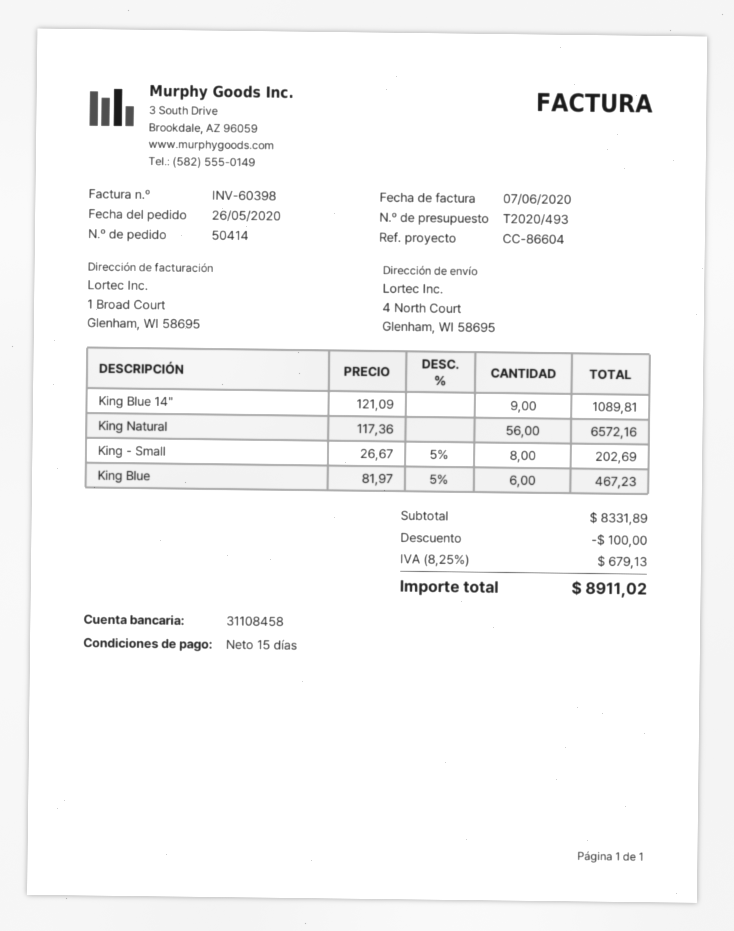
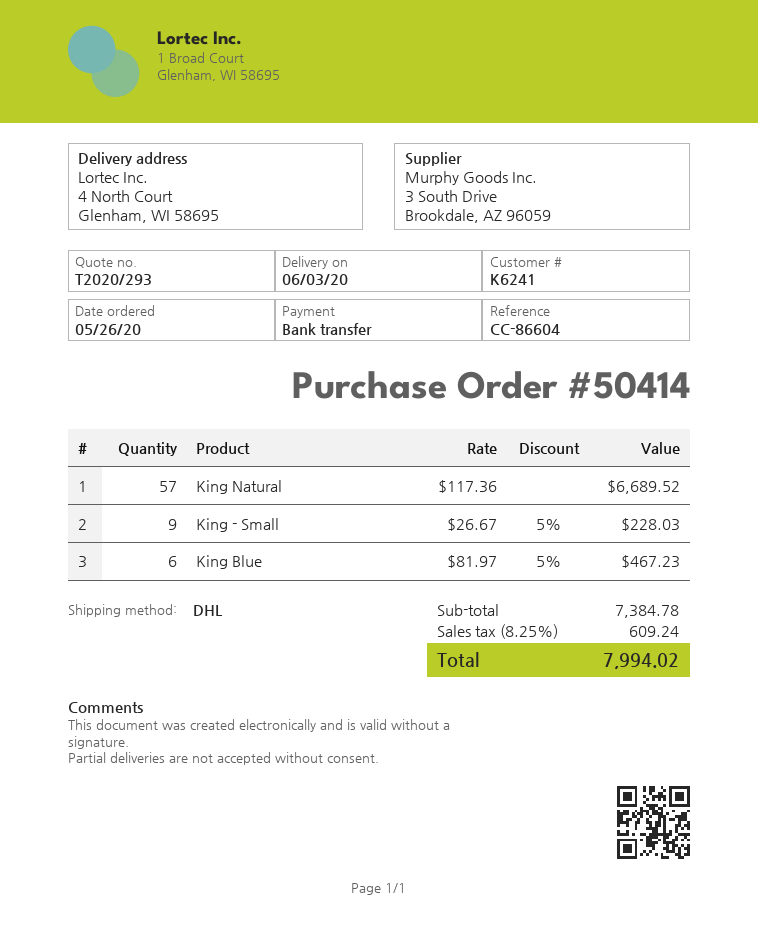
quote number: T2020/493 -> T2020/293
King Blue 14": 9 x 121.09 = 1089.81 -> none
King Natural: 56 x 117.36 = 6572.16 -> 57 x 117.36 = 6689.52
King - Small: 8 x 26.67 - 5% = 202.69 -> 9 x 26.67 - 5% = 228.03
subtotal: 8331.89 -> 7384.78
discount: 100.00 -> none
tax: 8.25% = 679.13 -> 8.25% = 609.24
total: 8911.02 -> 7994.02

